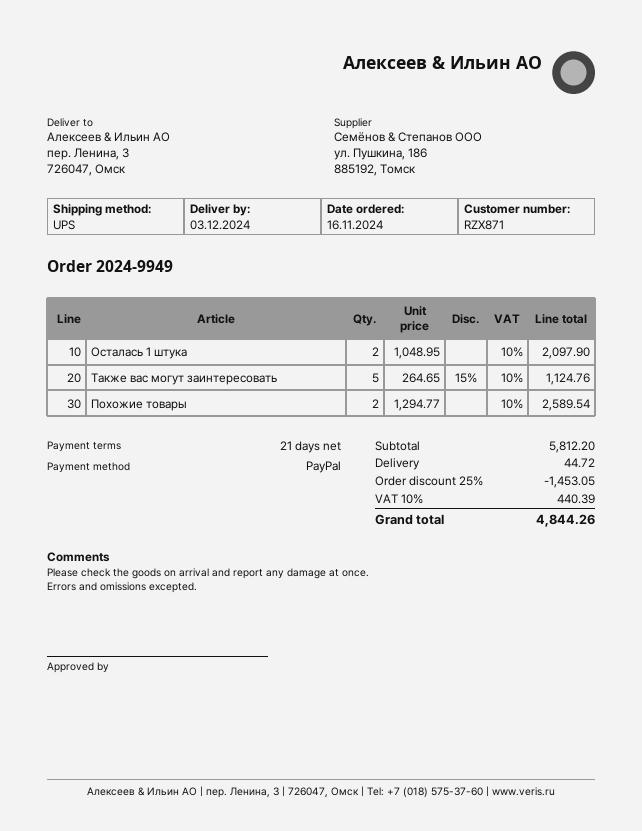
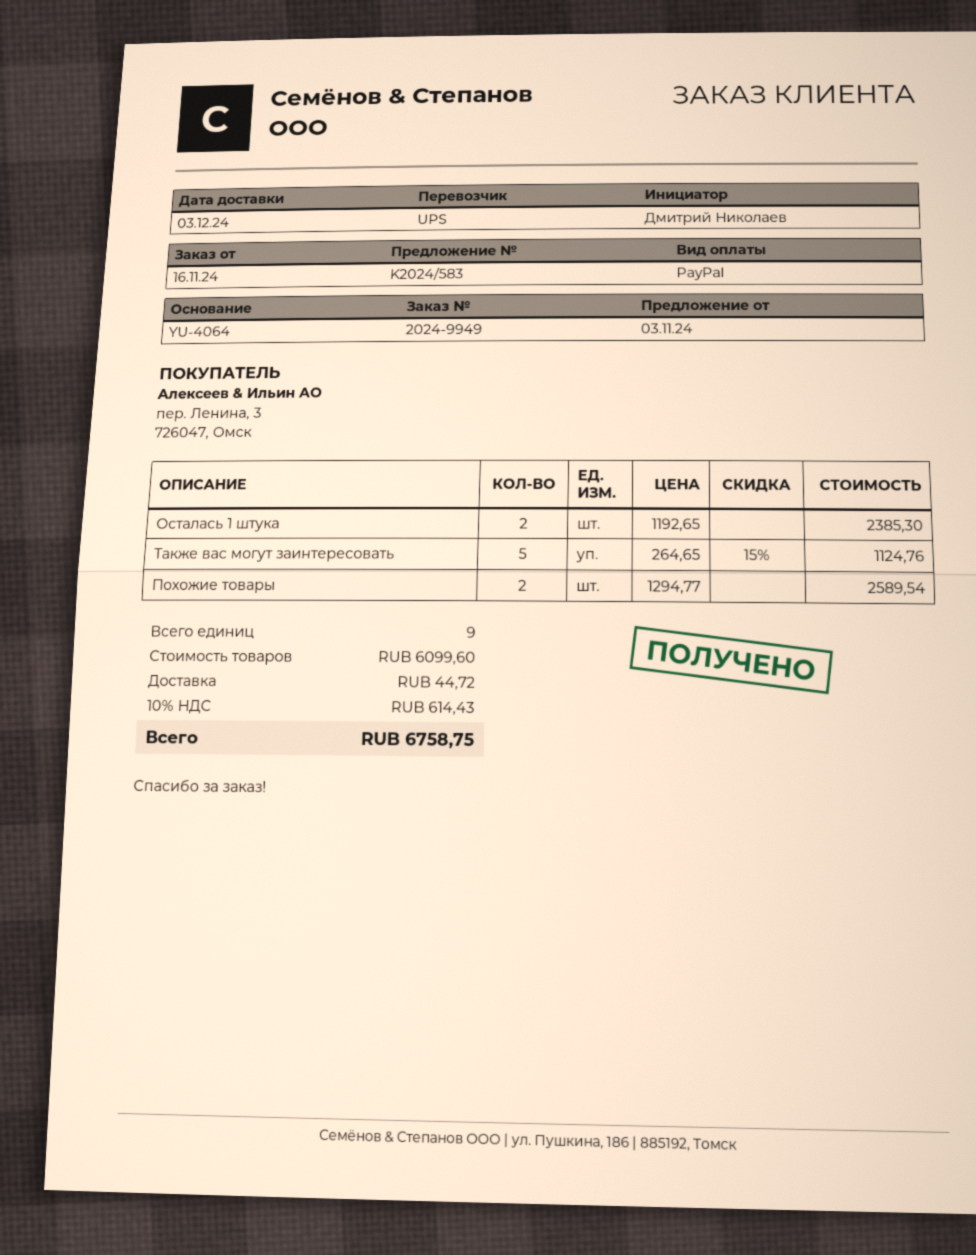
Осталась 1 штука: 2 x 1048.95 = 2097.90 -> 2 x 1192.65 = 2385.30
subtotal: 5812.20 -> 6099.60
discount: 25% = 1453.05 -> none
tax: 10% = 440.39 -> 10% = 614.43
total: 4844.26 -> 6758.75

